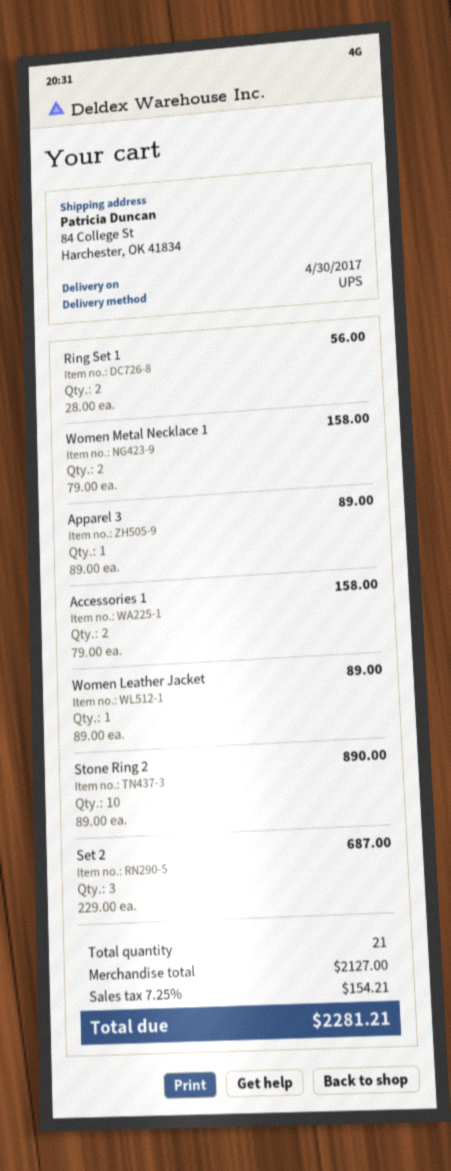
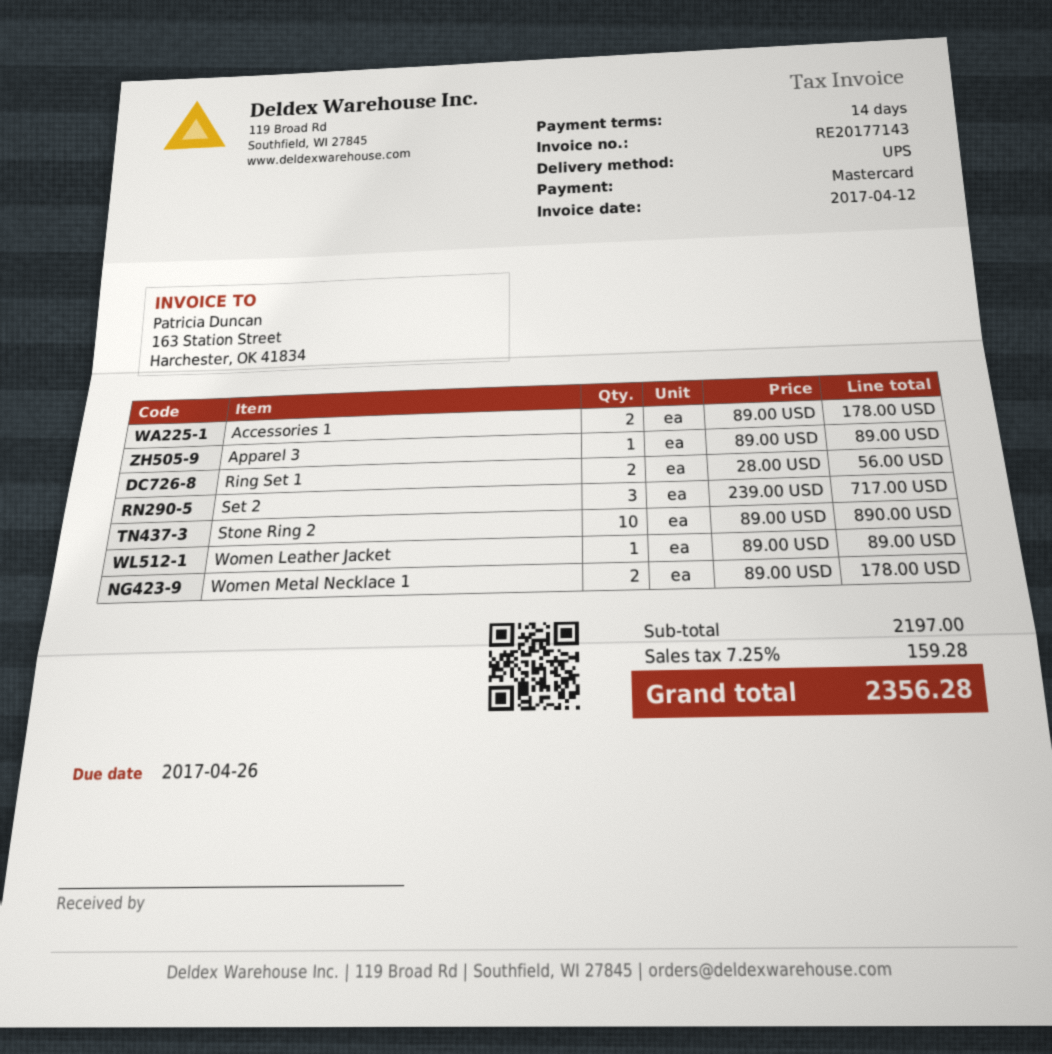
Women Metal Necklace 1: 2 x 79.00 = 158.00 -> 2 x 89.00 = 178.00
Accessories 1: 2 x 79.00 = 158.00 -> 2 x 89.00 = 178.00
Set 2: 3 x 229.00 = 687.00 -> 3 x 239.00 = 717.00
subtotal: 2127.00 -> 2197.00
tax: 7.25% = 154.21 -> 7.25% = 159.28
total: 2281.21 -> 2356.28

